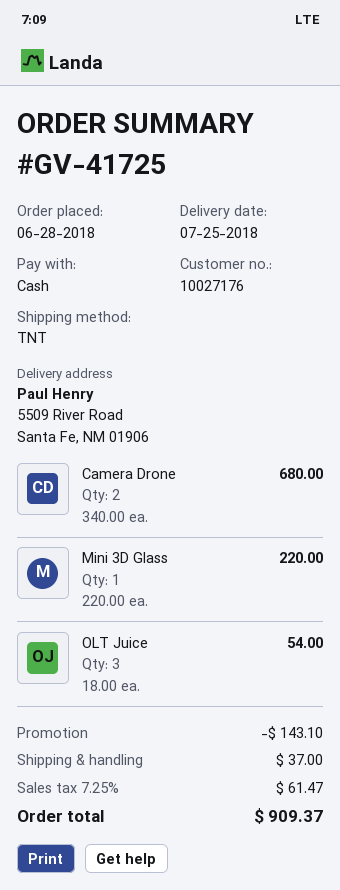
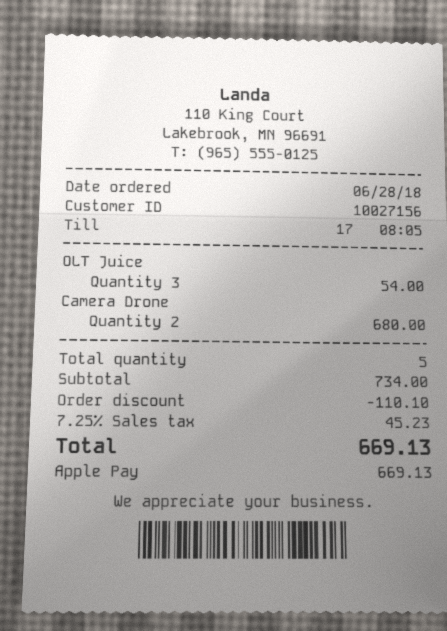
customer number: 10027176 -> 10027156
payment method: cash -> Apple Pay
Mini 3D Glass: 1 for 220.00 -> none
discount: 143.10 -> 110.10
shipping: 37.00 -> none
tax: 7.25% = 61.47 -> 7.25% = 45.23
total: 909.37 -> 669.13

